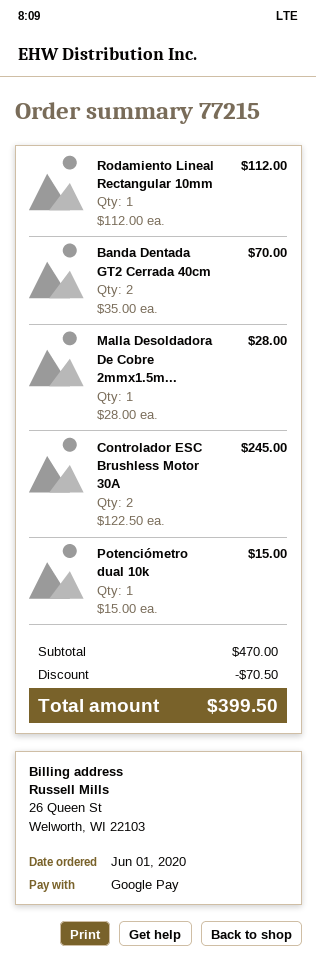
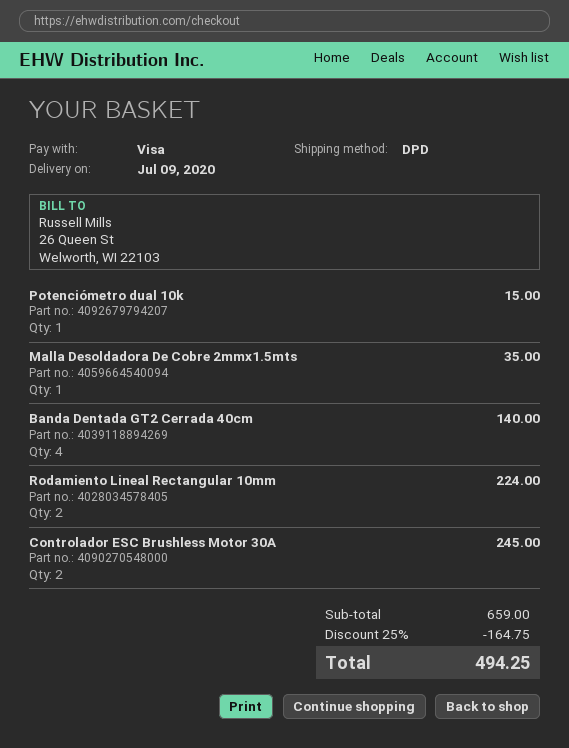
payment method: Google Pay -> Visa
Rodamiento Lineal Rectangular 10mm: 1 for 112.00 -> 2 for 224.00
Banda Dentada GT2 Cerrada 40cm: 2 for 70.00 -> 4 for 140.00
Malla Desoldadora De Cobre 2mmx1.5m...: 1 for 28.00 -> 1 for 35.00
subtotal: 470.00 -> 659.00
discount: 70.50 -> 164.75
total: 399.50 -> 494.25

